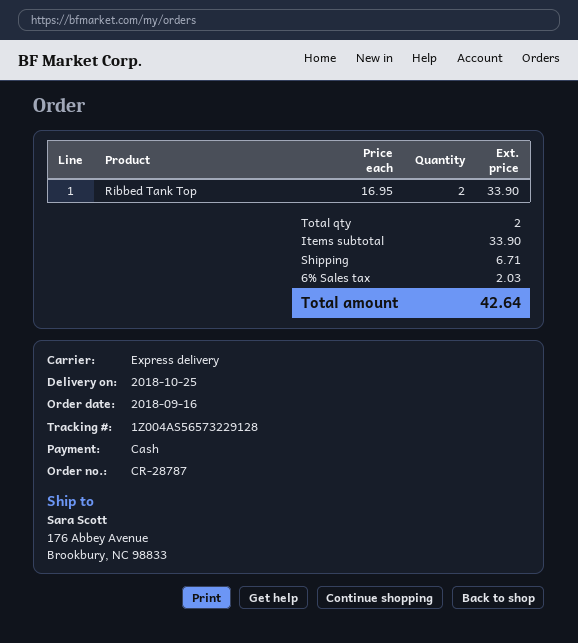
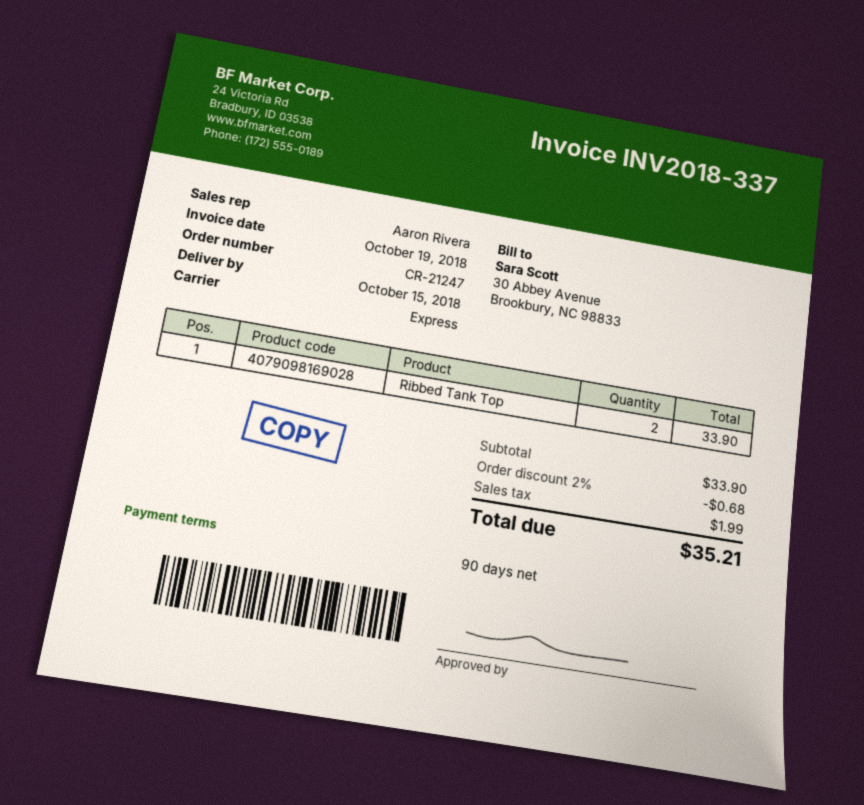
order number: CR-28787 -> CR-21247
delivery date: 2018-10-25 -> 2018-10-15
discount: none -> 2% = 0.68
shipping: 6.71 -> none
tax: 2.03 -> 1.99
total: 42.64 -> 35.21

